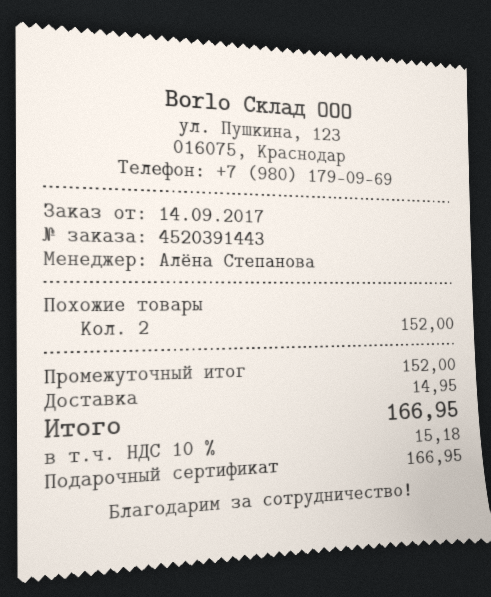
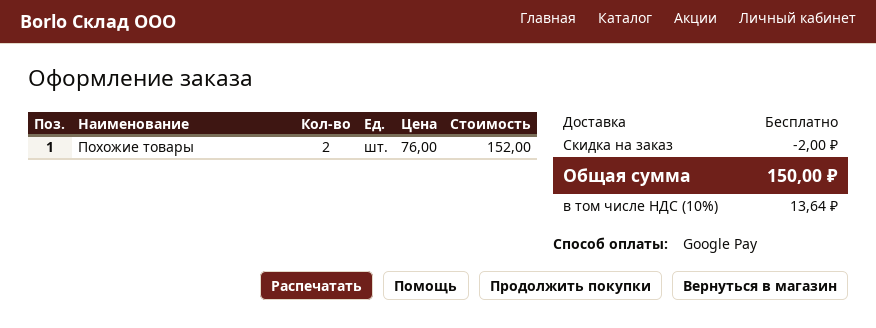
payment method: gift card -> Google Pay
discount: none -> 2.00
shipping: 14.95 -> 0.00
tax: 10% = 15.18 -> 10% = 13.64
total: 166.95 -> 150.00

